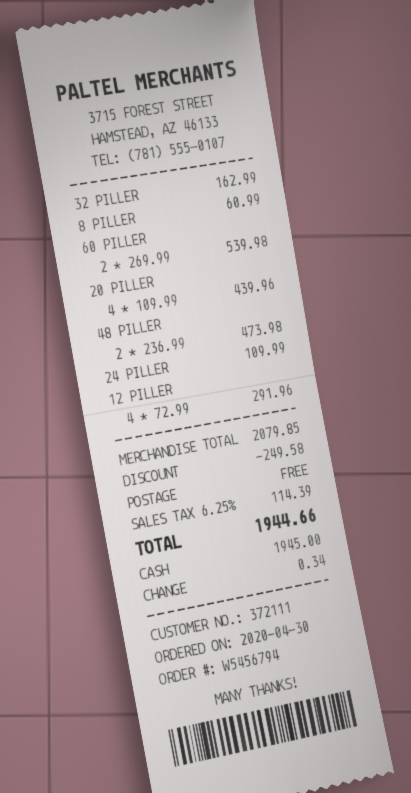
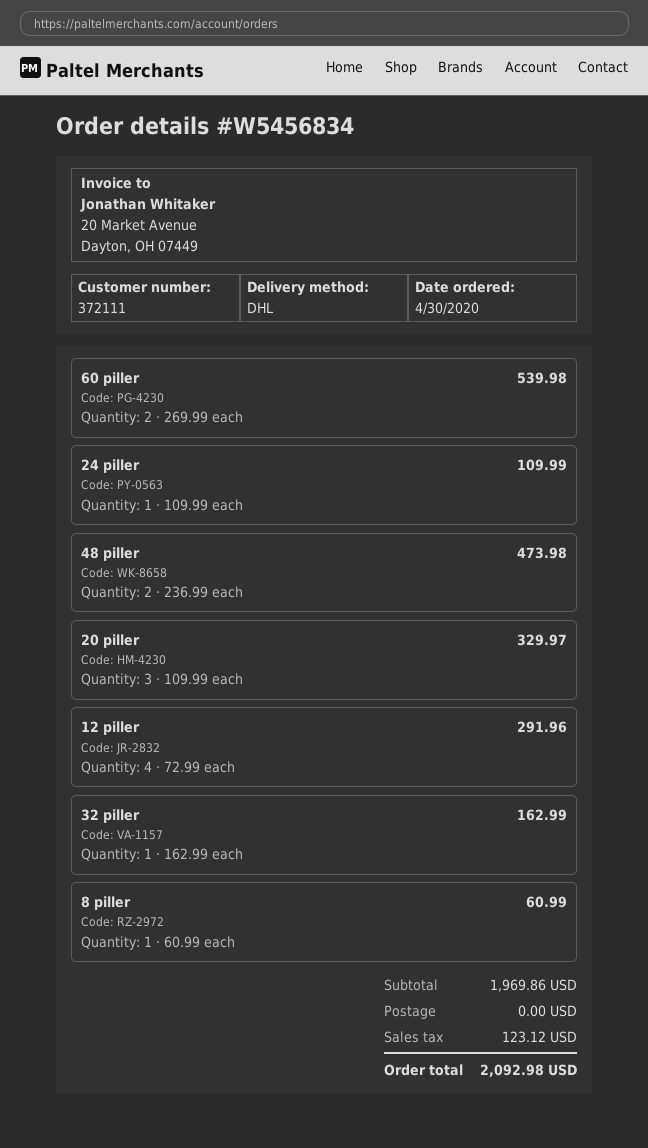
order number: W5456794 -> W5456834
20 PILLER: 4 x 109.99 = 439.96 -> 3 x 109.99 = 329.97
subtotal: 2079.85 -> 1969.86
discount: 249.58 -> none
tax: 114.39 -> 123.12
total: 1944.66 -> 2092.98

